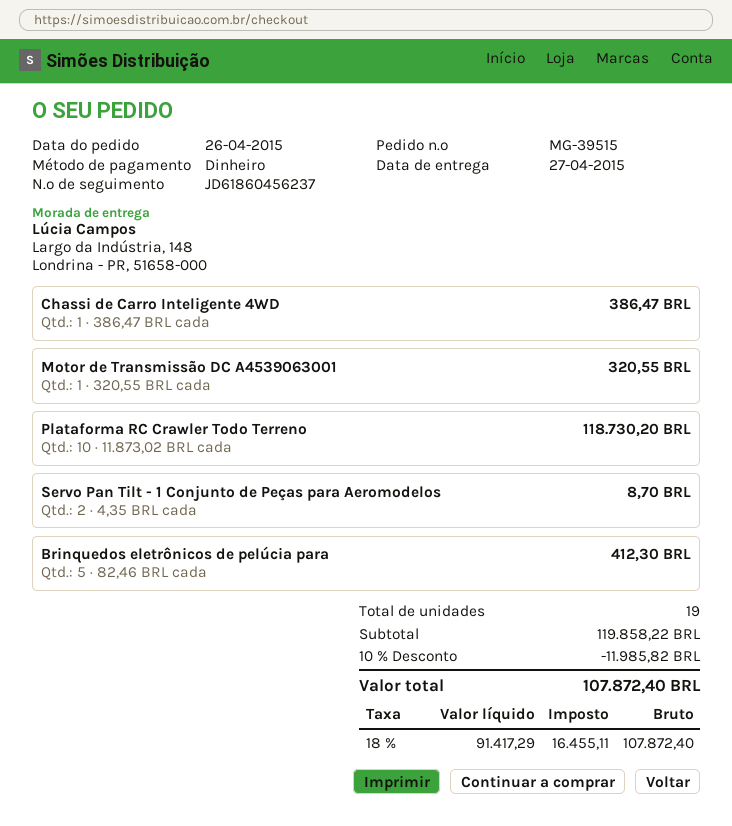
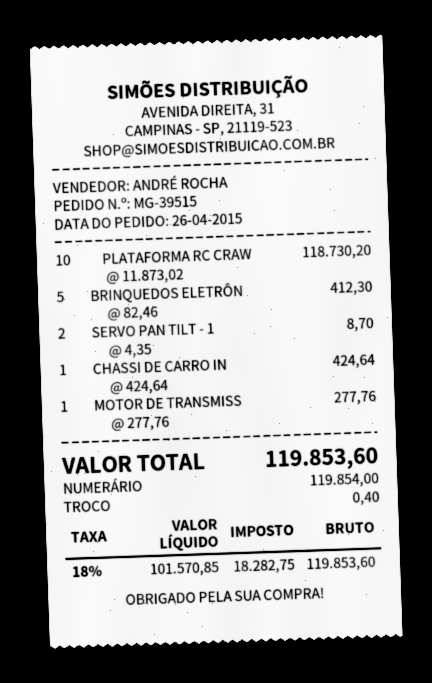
Chassi de Carro Inteligente 4WD: 1 x 386.47 = 386.47 -> 1 x 424.64 = 424.64
Motor de Transmissão DC A4539063001: 1 x 320.55 = 320.55 -> 1 x 277.76 = 277.76
discount: 10% = 11985.82 -> none
net: 91417.29 -> 101570.85
tax: 18% = 16455.11 -> 18% = 18282.75
total: 107872.40 -> 119853.60

